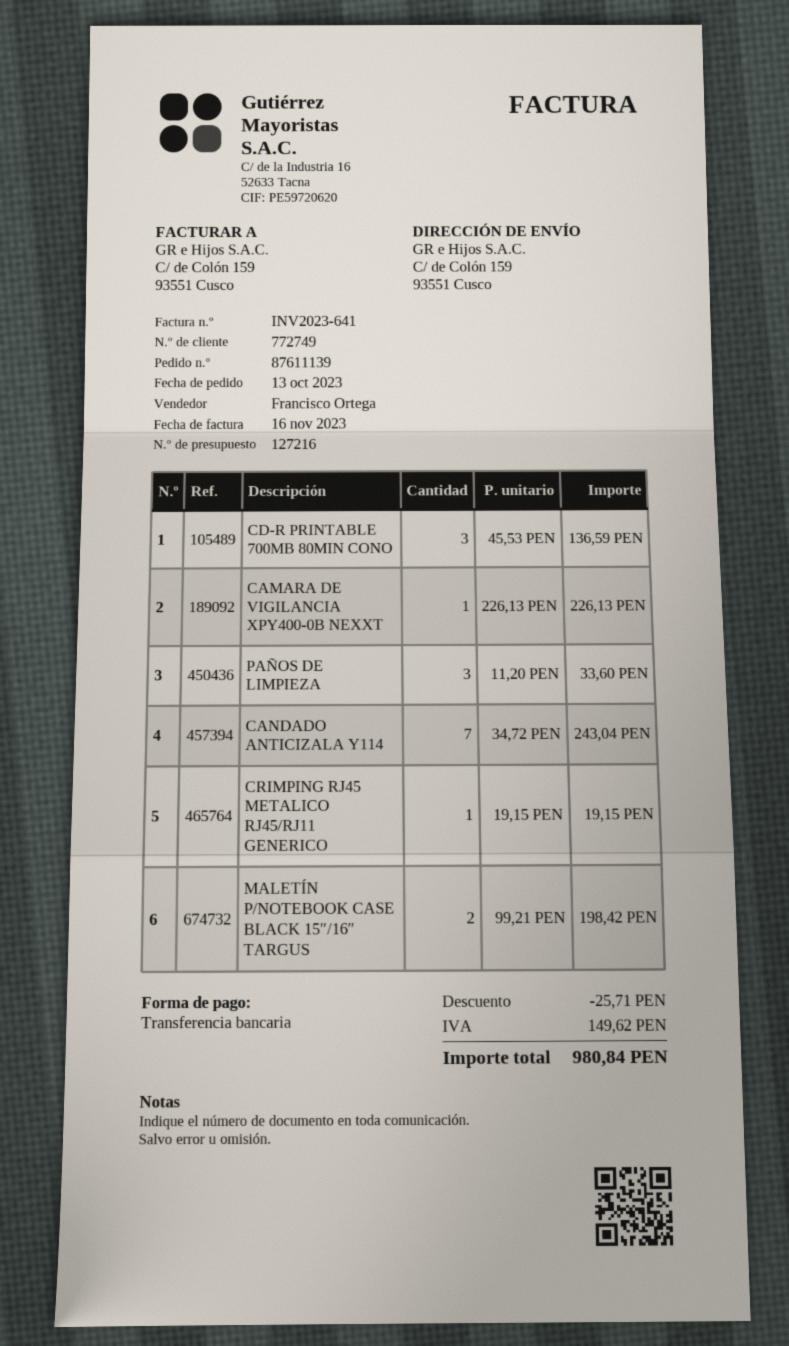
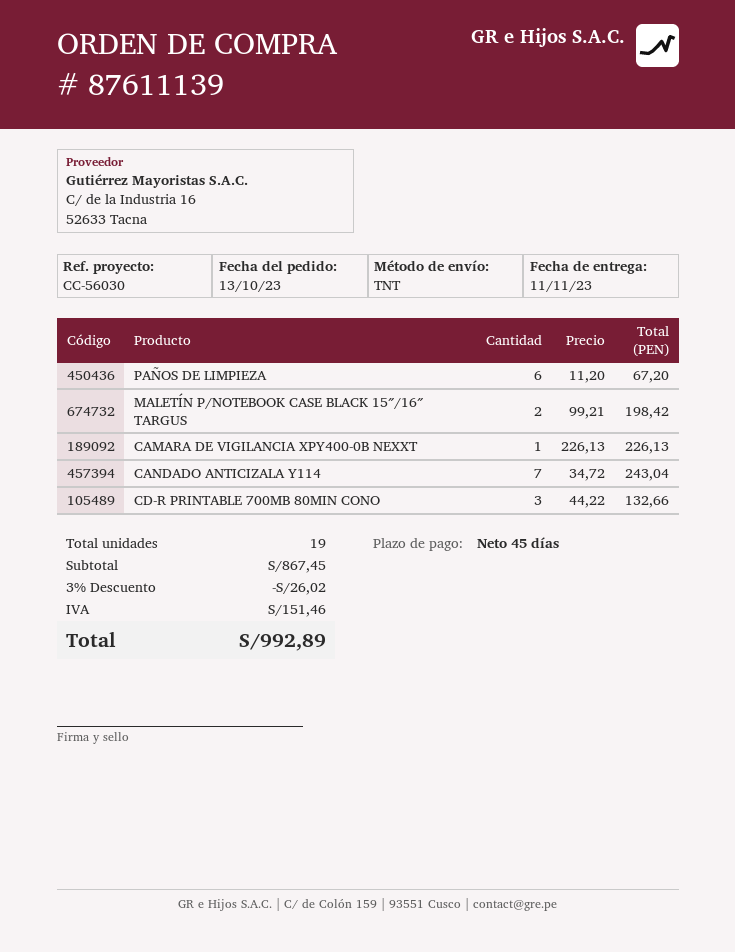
CD-R PRINTABLE 700MB 80MIN CONO: 3 x 45.53 = 136.59 -> 3 x 44.22 = 132.66
PAÑOS DE LIMPIEZA: 3 x 11.20 = 33.60 -> 6 x 11.20 = 67.20
CRIMPING RJ45 METALICO RJ45/RJ11 GENERICO: 1 x 19.15 = 19.15 -> none
discount: 25.71 -> 26.02
tax: 149.62 -> 151.46
total: 980.84 -> 992.89

